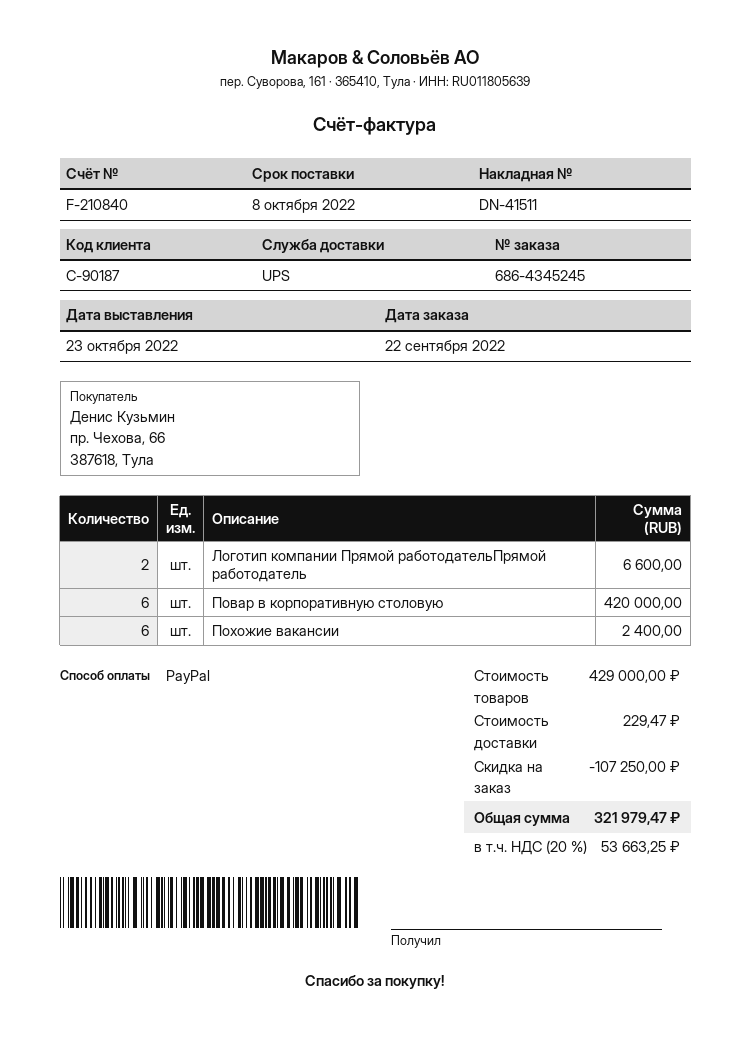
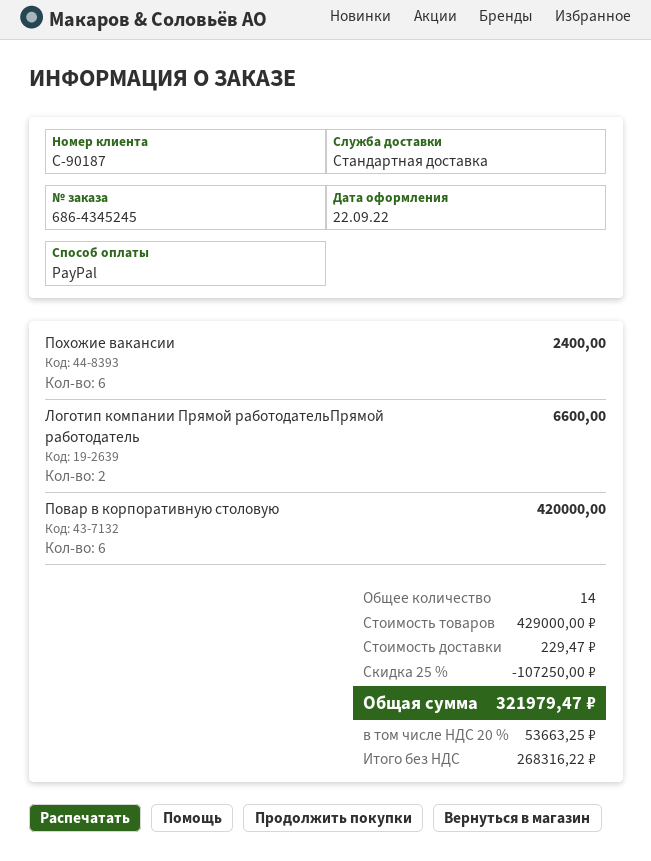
shipping method: UPS -> standard

